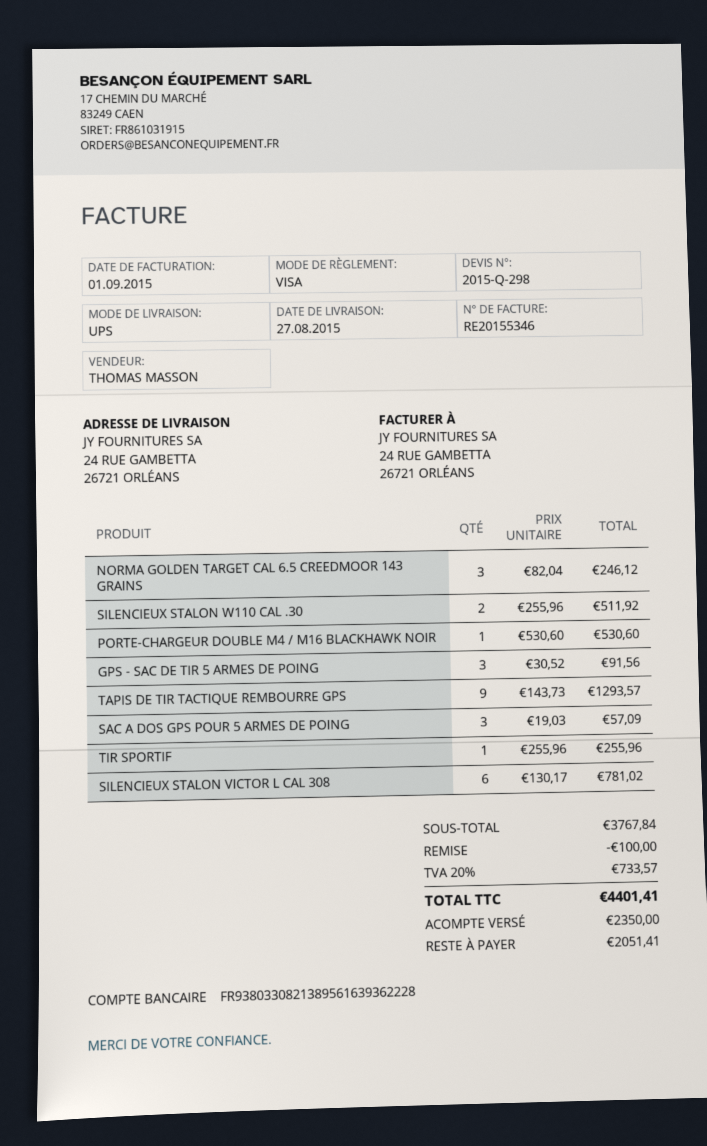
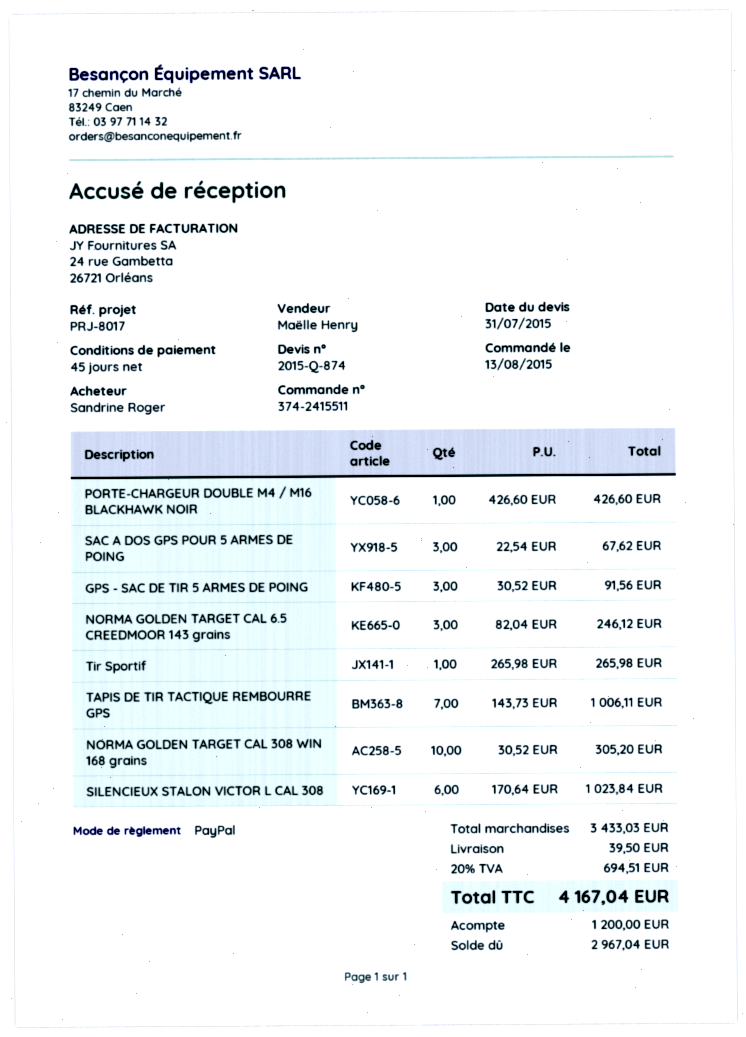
quote number: 2015-Q-298 -> 2015-Q-874
sales rep: THOMAS MASSON -> Maëlle Henry
payment method: Visa -> PayPal
SILENCIEUX STALON W110 CAL .30: 2 x 255.96 = 511.92 -> none
PORTE-CHARGEUR DOUBLE M4 / M16 BLACKHAWK NOIR: 1 x 530.60 = 530.60 -> 1 x 426.60 = 426.60
TAPIS DE TIR TACTIQUE REMBOURRE GPS: 9 x 143.73 = 1293.57 -> 7 x 143.73 = 1006.11
SAC A DOS GPS POUR 5 ARMES DE POING: 3 x 19.03 = 57.09 -> 3 x 22.54 = 67.62
TIR SPORTIF: 1 x 255.96 = 255.96 -> 1 x 265.98 = 265.98
SILENCIEUX STALON VICTOR L CAL 308: 6 x 130.17 = 781.02 -> 6 x 170.64 = 1023.84
NORMA GOLDEN TARGET CAL 308 WIN 168 grains: none -> 10 x 30.52 = 305.20
subtotal: 3767.84 -> 3433.03
discount: 100.00 -> none
shipping: none -> 39.50
tax: 20% = 733.57 -> 20% = 694.51
total: 4401.41 -> 4167.04
deposit: 2350.00 -> 1200.00
balance: 2051.41 -> 2967.04

